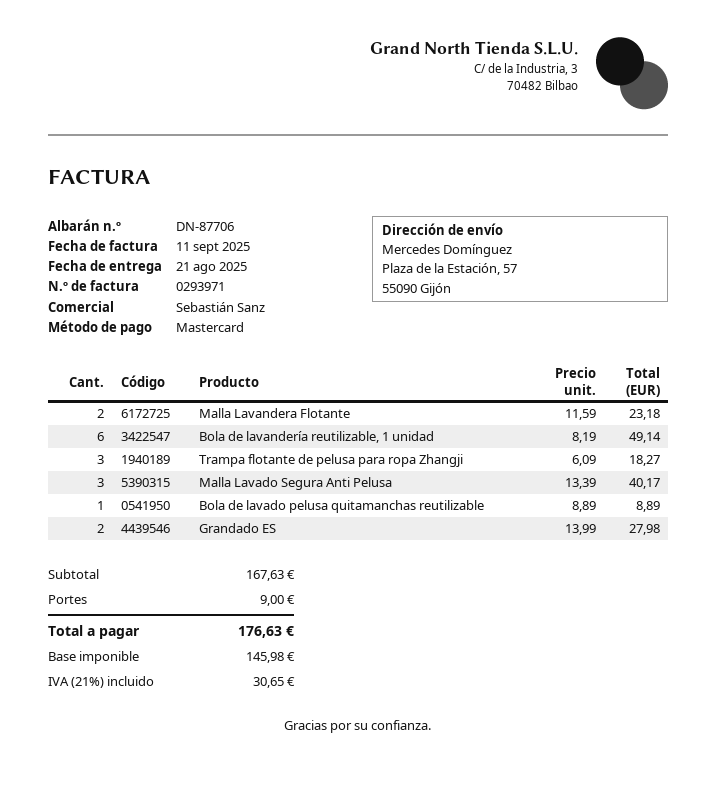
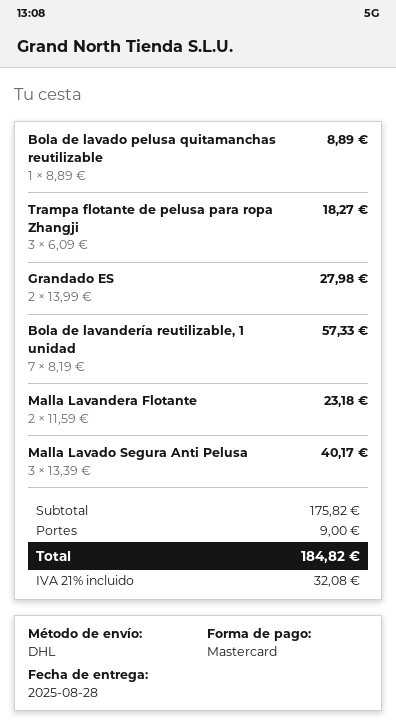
delivery date: 2025-08-21 -> 2025-08-28
Bola de lavandería reutilizable, 1 unidad: 6 x 8.19 = 49.14 -> 7 x 8.19 = 57.33
subtotal: 167.63 -> 175.82
tax: 21% = 30.65 -> 21% = 32.08
total: 176.63 -> 184.82

